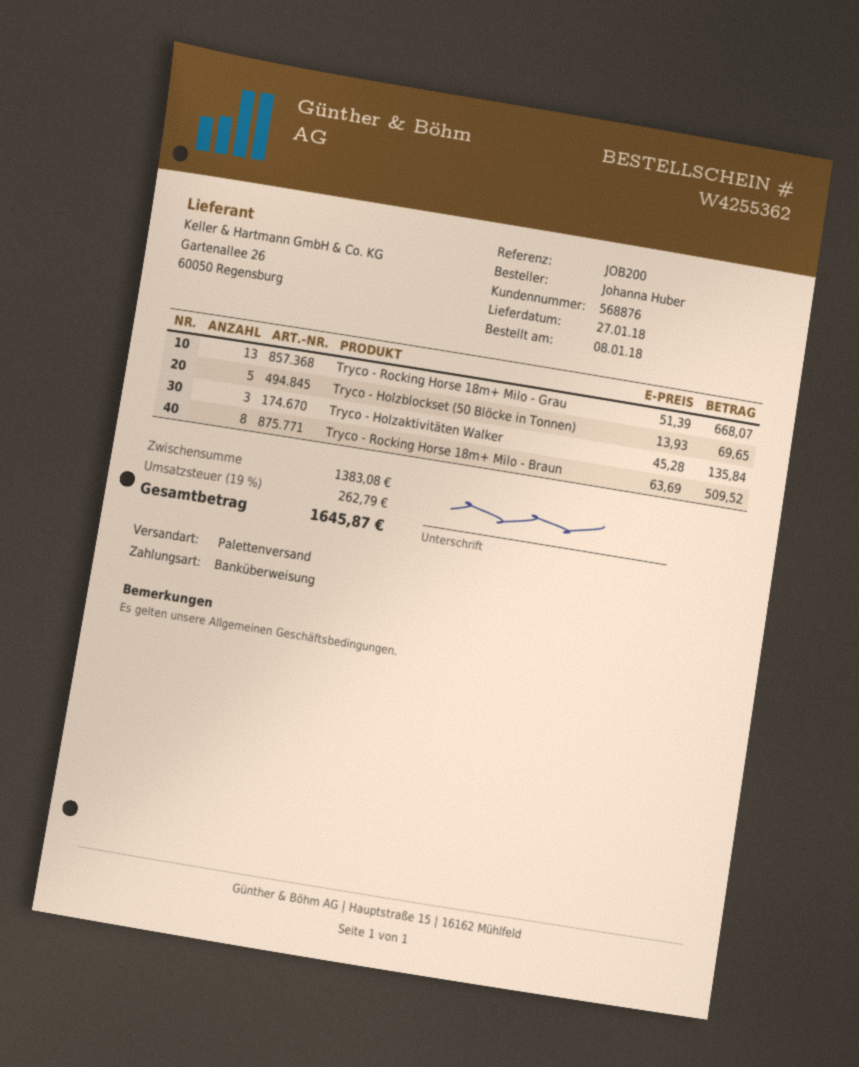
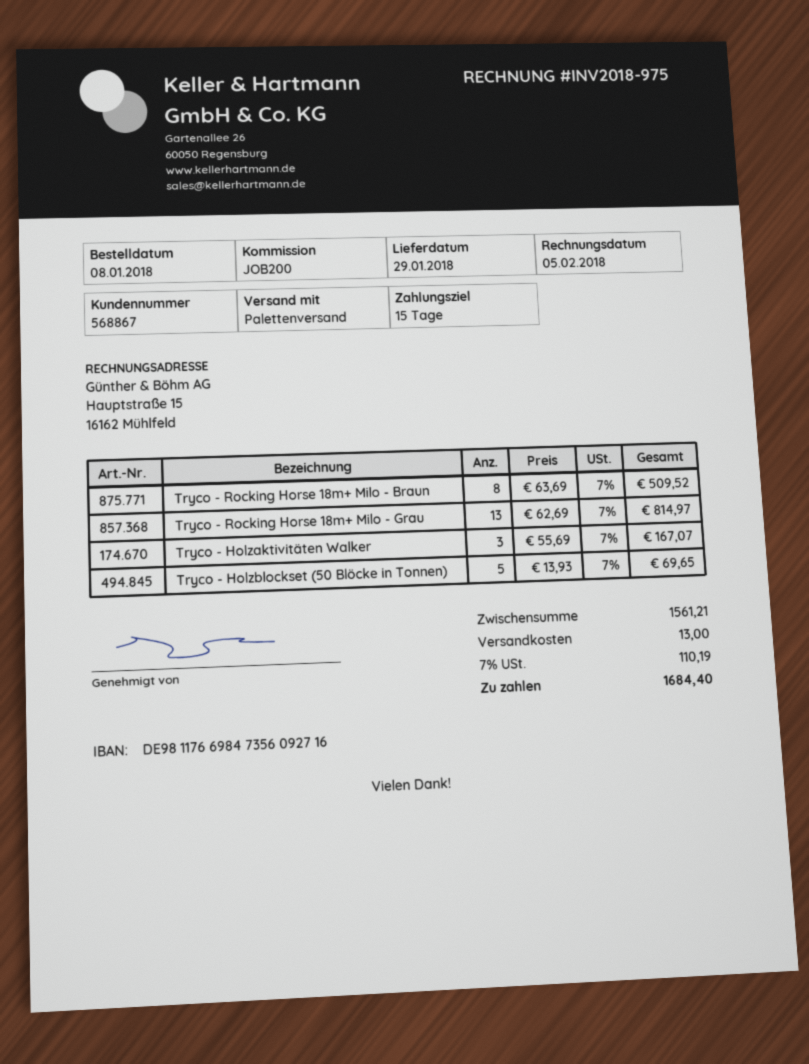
delivery date: 2018-01-27 -> 2018-01-29
customer number: 568876 -> 568867
Tryco - Rocking Horse 18m+ Milo - Grau: 13 x 51.39 = 668.07 -> 13 x 62.69 = 814.97
Tryco - Holzaktivitäten Walker: 3 x 45.28 = 135.84 -> 3 x 55.69 = 167.07
subtotal: 1383.08 -> 1561.21
shipping: none -> 13.00
tax: 19% = 262.79 -> 7% = 110.19
total: 1645.87 -> 1684.40

